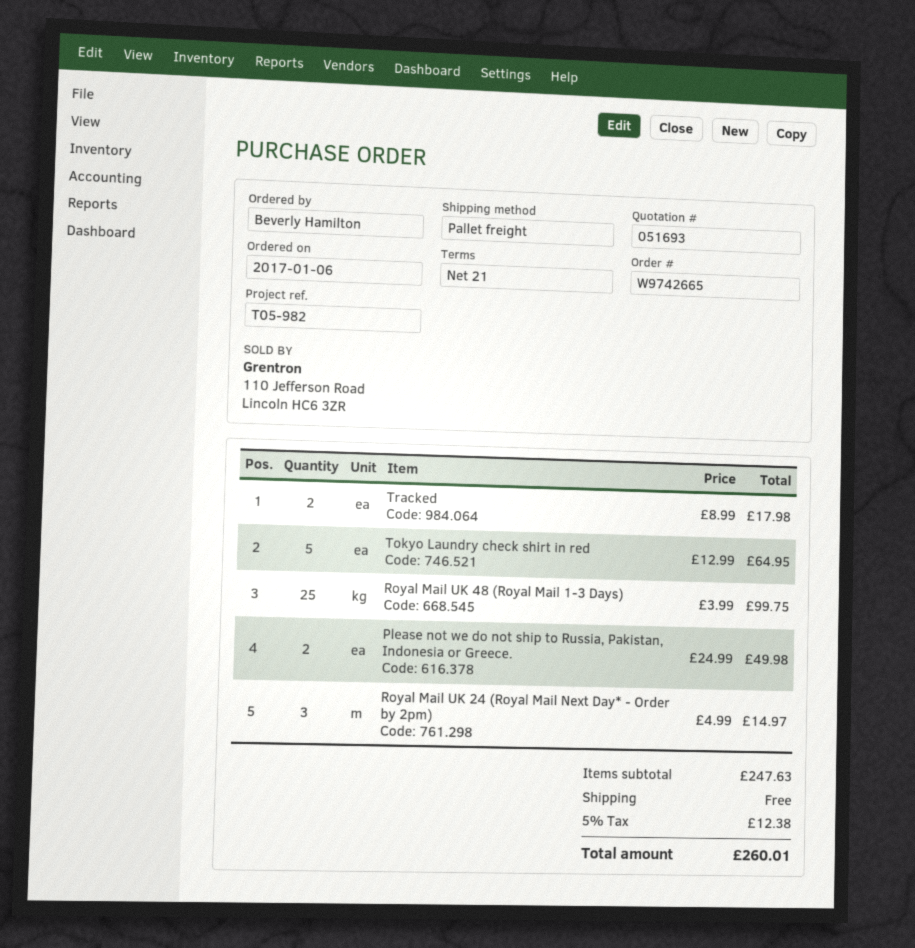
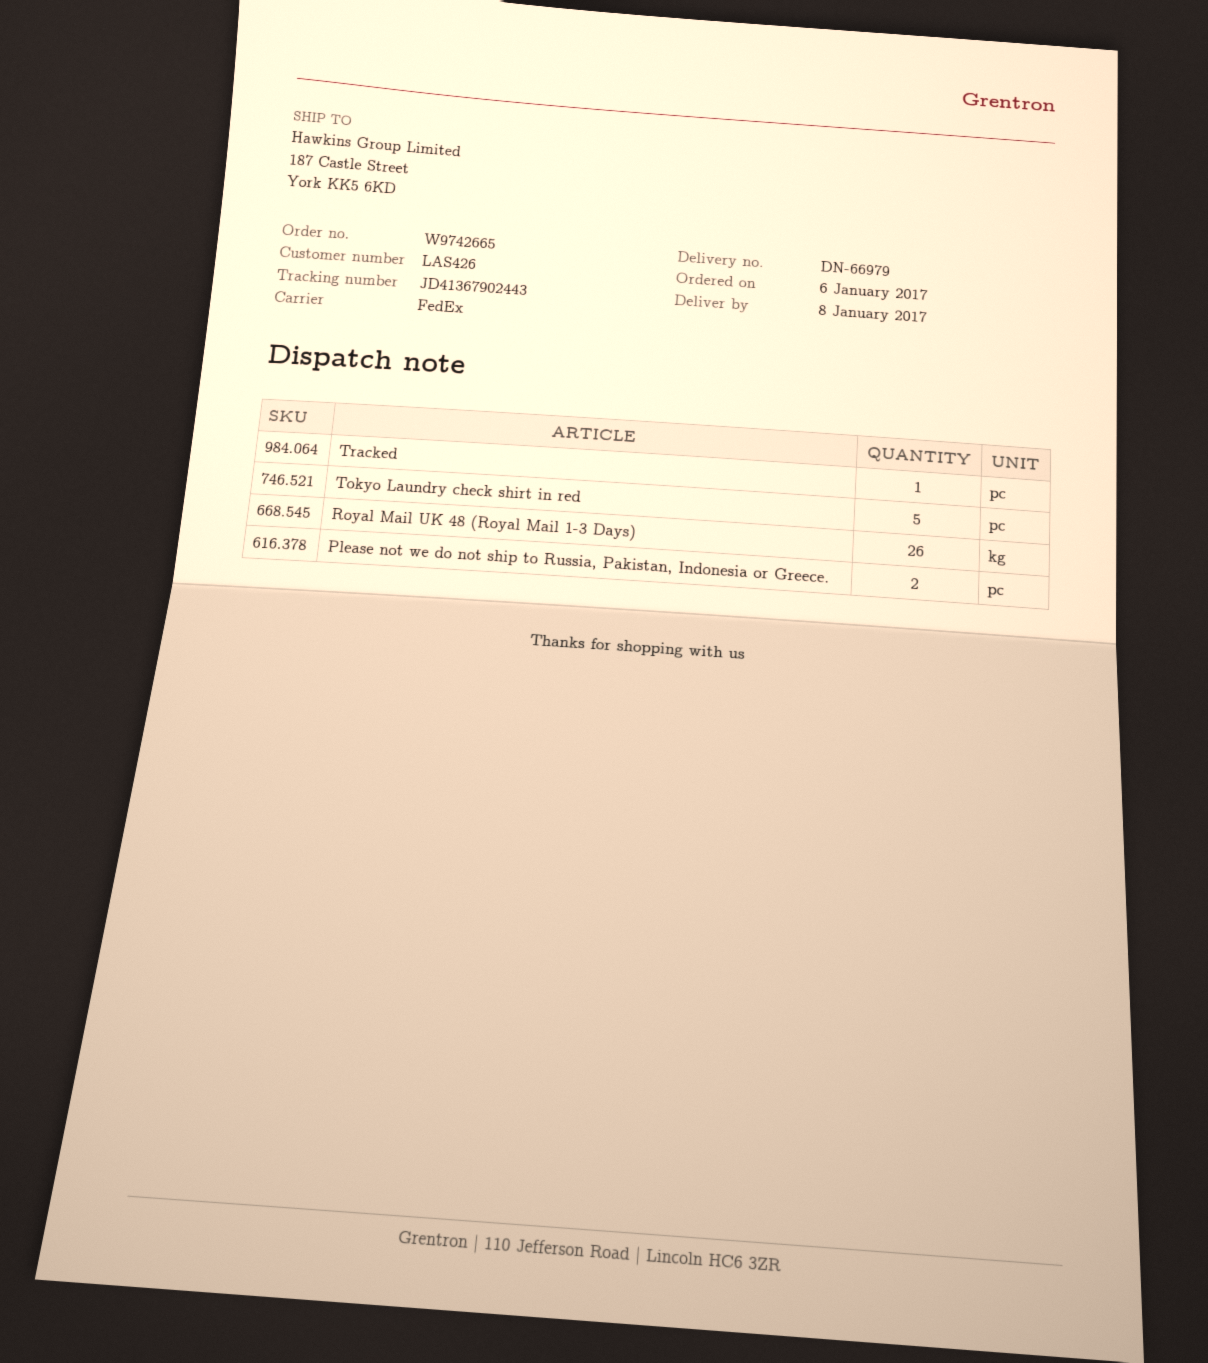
shipping method: pallet freight -> FedEx
Tracked: 2 -> 1
Royal Mail UK 48 (Royal Mail 1-3 Days): 25 -> 26
Royal Mail UK 24 (Royal Mail Next Day* - Order by 2pm): 3 -> none

